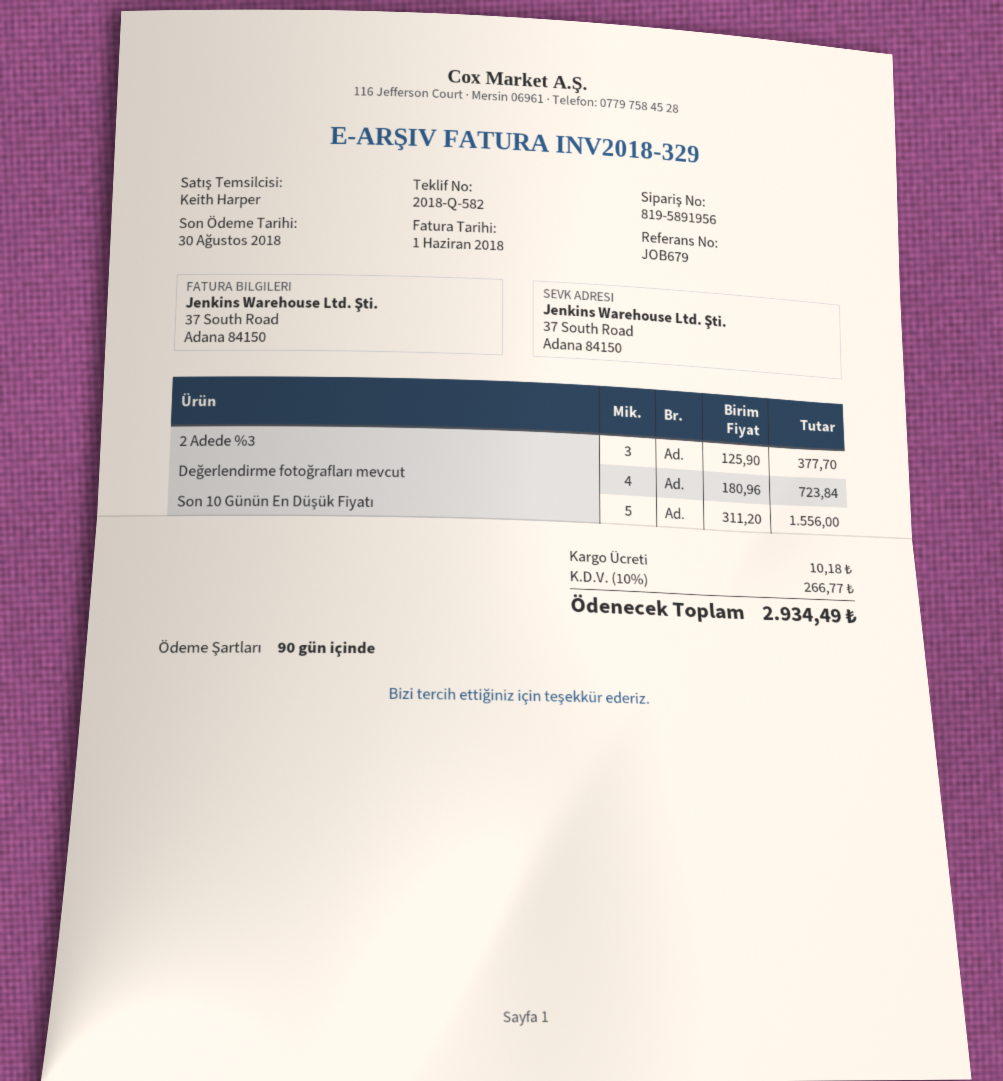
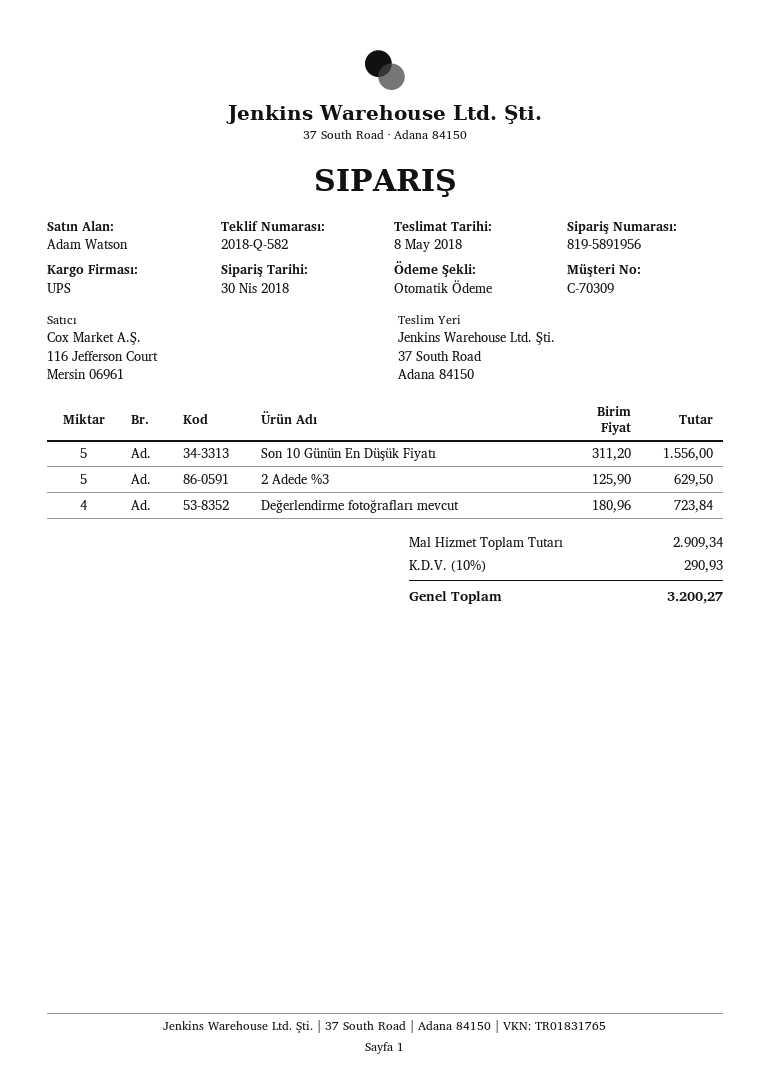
2 Adede %3: 3 x 125.90 = 377.70 -> 5 x 125.90 = 629.50
shipping: 10.18 -> none
tax: 10% = 266.77 -> 10% = 290.93
total: 2934.49 -> 3200.27

